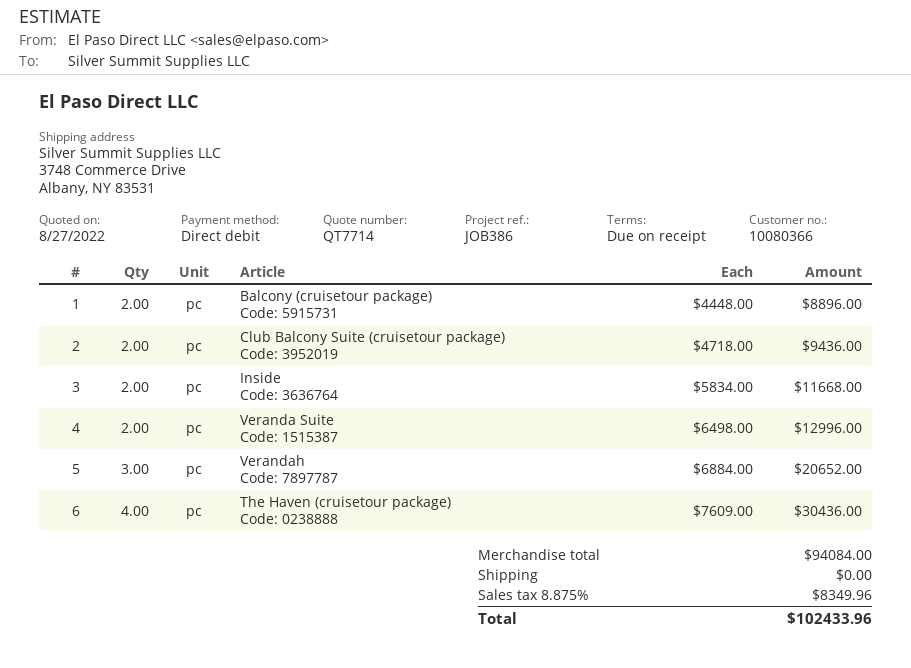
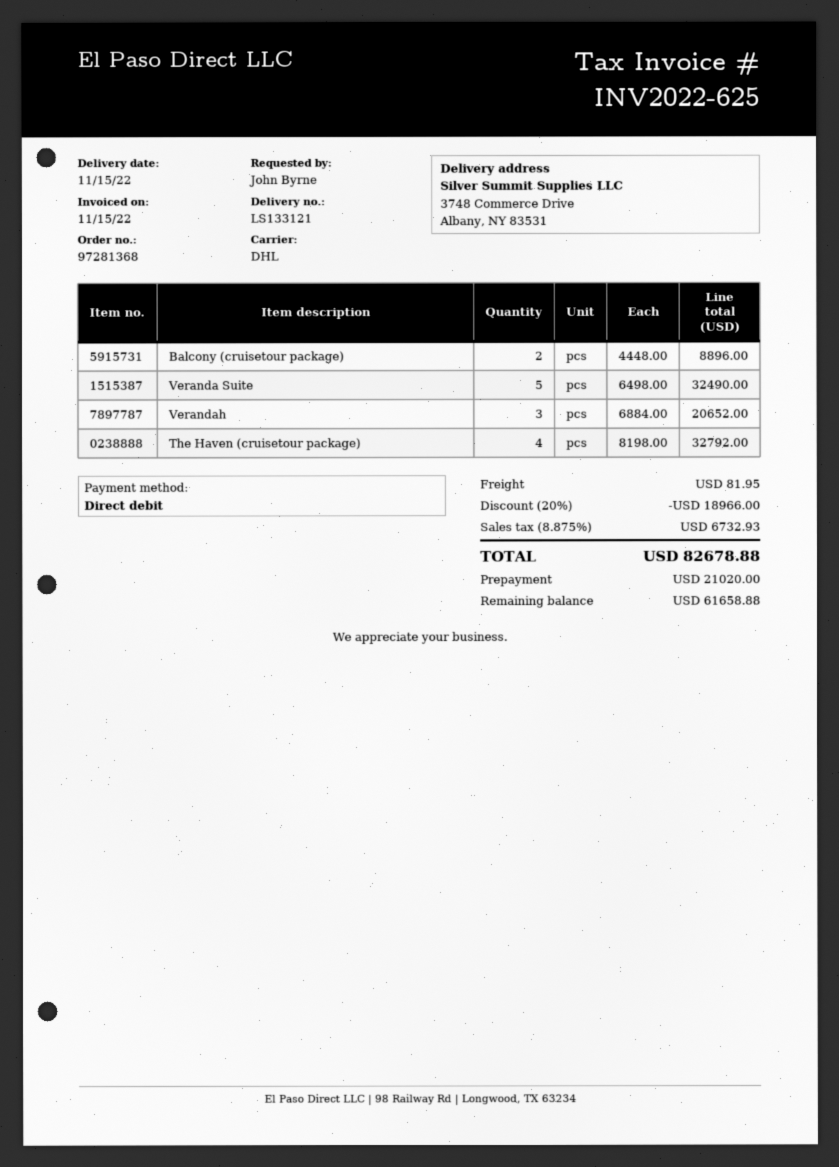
Club Balcony Suite (cruisetour package): 2 x 4718.00 = 9436.00 -> none
Inside: 2 x 5834.00 = 11668.00 -> none
Veranda Suite: 2 x 6498.00 = 12996.00 -> 5 x 6498.00 = 32490.00
The Haven (cruisetour package): 4 x 7609.00 = 30436.00 -> 4 x 8198.00 = 32792.00
discount: none -> 20% = 18966.00
shipping: 0.00 -> 81.95
tax: 8.875% = 8349.96 -> 8.875% = 6732.93
total: 102433.96 -> 82678.88

